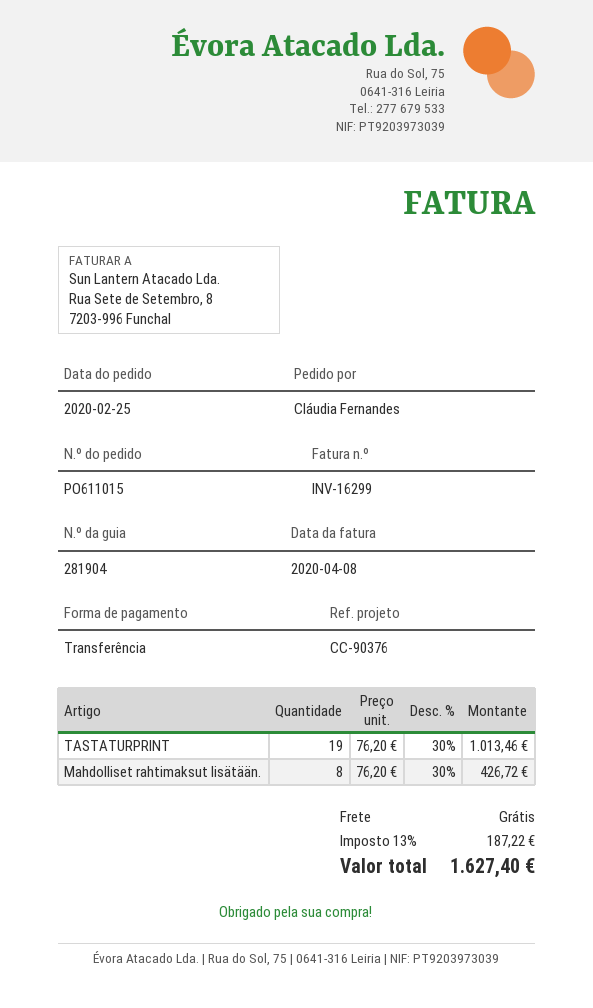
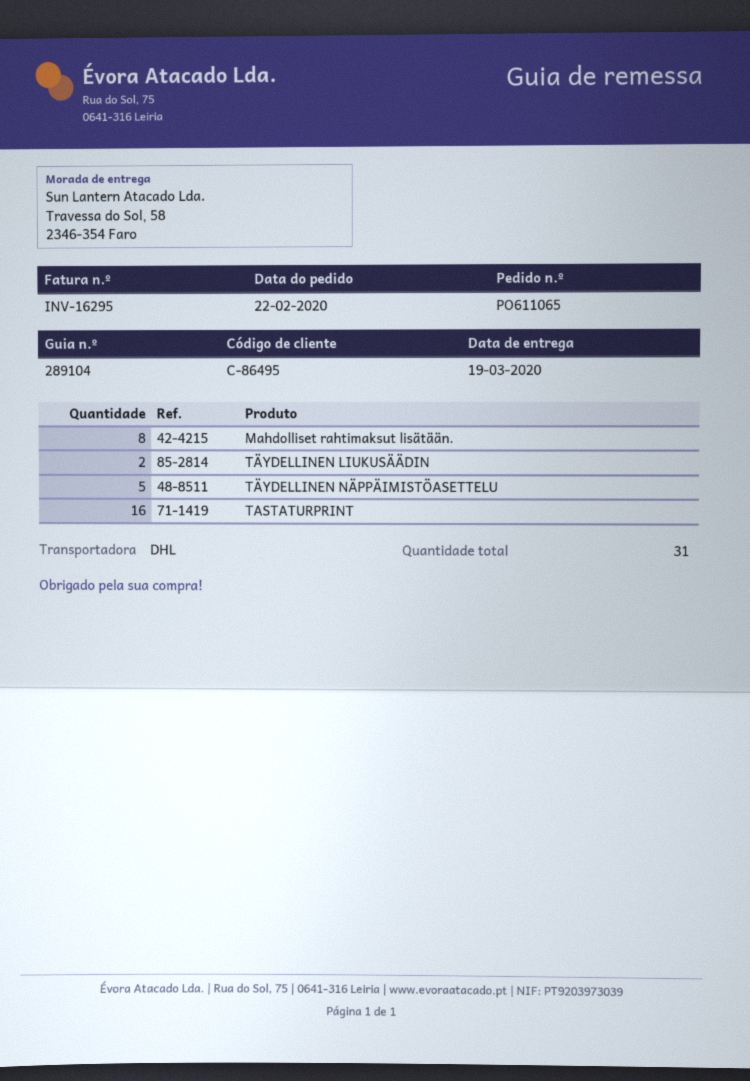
order number: PO611015 -> PO611065
order date: 2020-02-25 -> 2020-02-22
delivery note number: 281904 -> 289104
invoice number: INV-16299 -> INV-16295
TASTATURPRINT: 19 -> 16
TÄYDELLINEN LIUKUSÄÄDIN: none -> 2
TÄYDELLINEN NÄPPÄIMISTÖASETTELU: none -> 5

